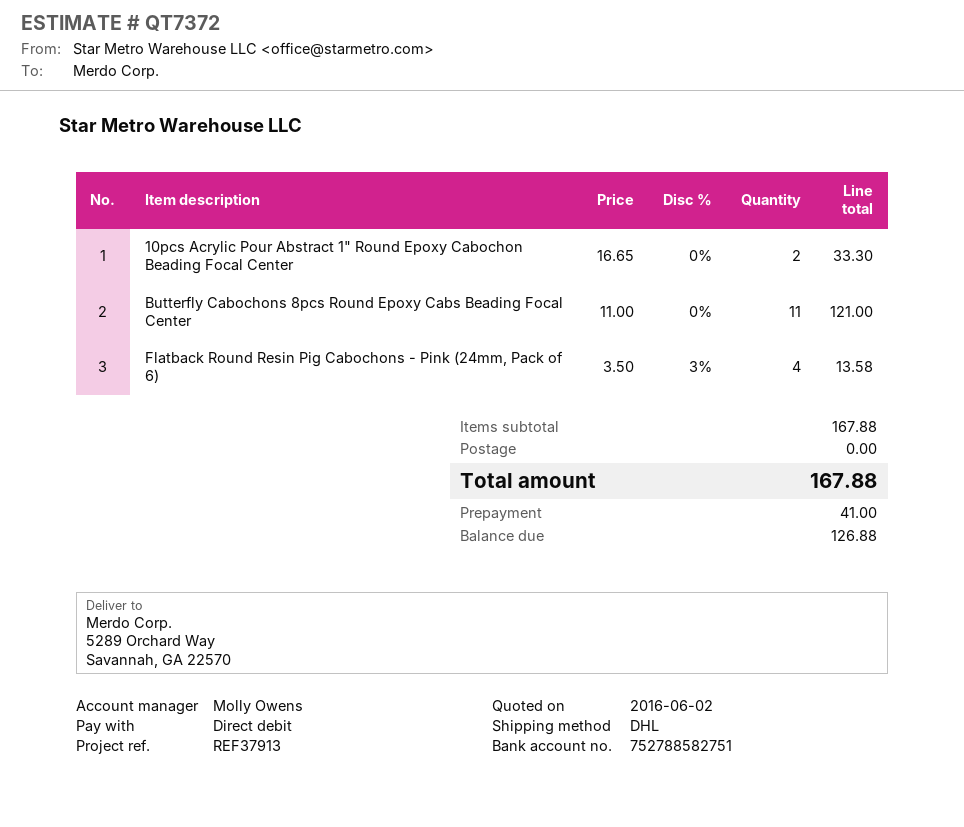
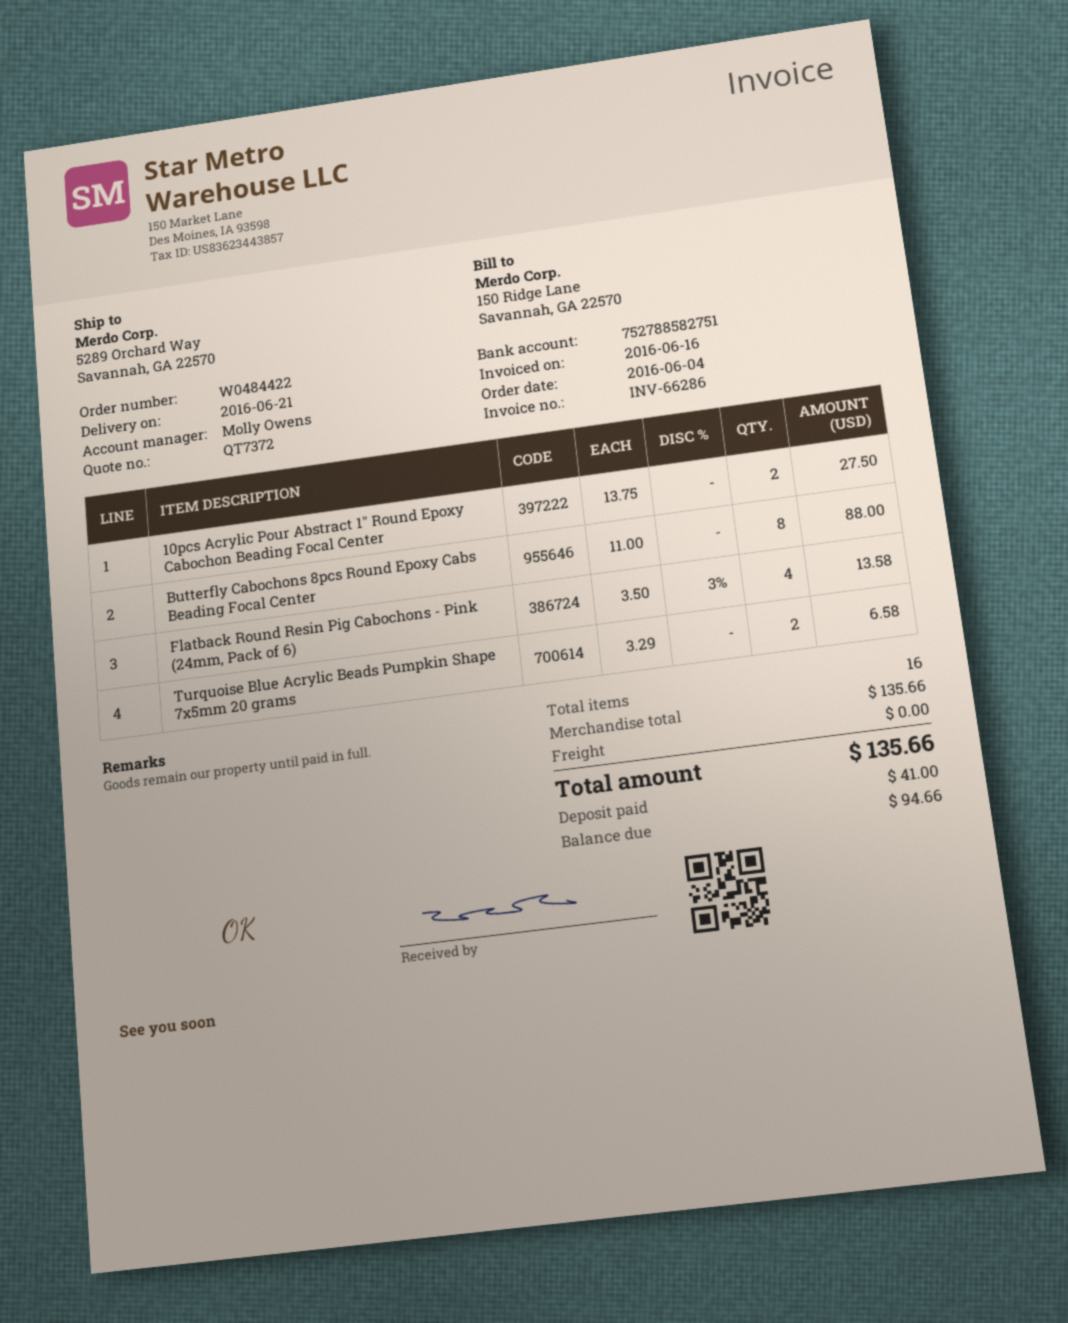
10pcs Acrylic Pour Abstract 1" Round Epoxy Cabochon Beading Focal Center: 2 x 16.65 = 33.30 -> 2 x 13.75 = 27.50
Butterfly Cabochons 8pcs Round Epoxy Cabs Beading Focal Center: 11 x 11.00 = 121.00 -> 8 x 11.00 = 88.00
Turquoise Blue Acrylic Beads Pumpkin Shape 7x5mm 20 grams: none -> 2 x 3.29 = 6.58
subtotal: 167.88 -> 135.66
total: 167.88 -> 135.66
balance: 126.88 -> 94.66

